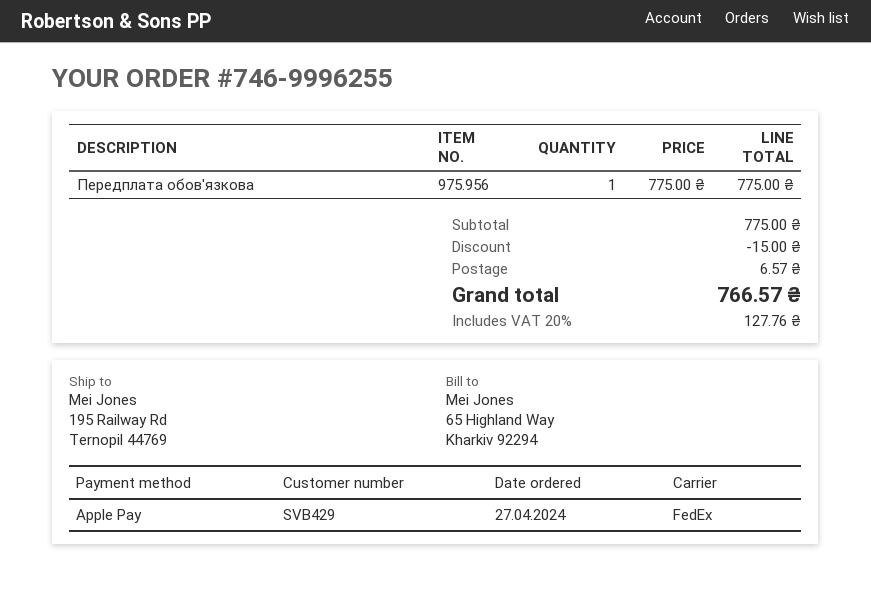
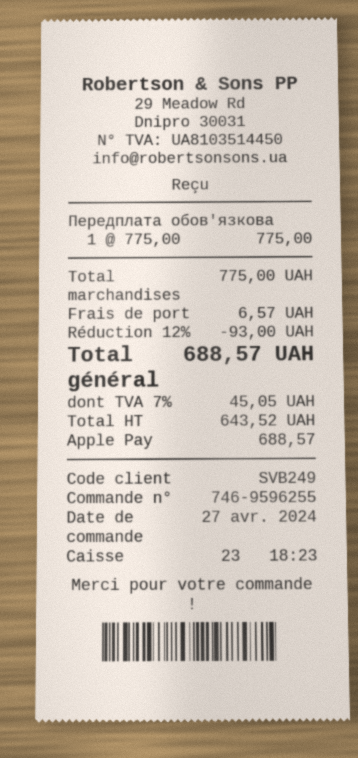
order number: 746-9996255 -> 746-9596255
customer number: SVB429 -> SVB249
discount: 15.00 -> 93.00
tax: 20% = 127.76 -> 7% = 45.05
total: 766.57 -> 688.57

